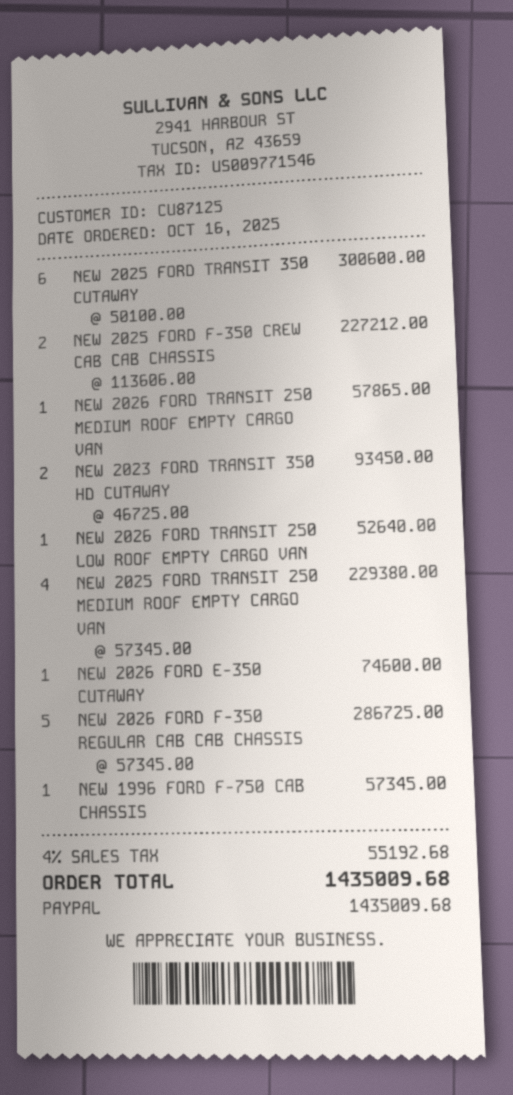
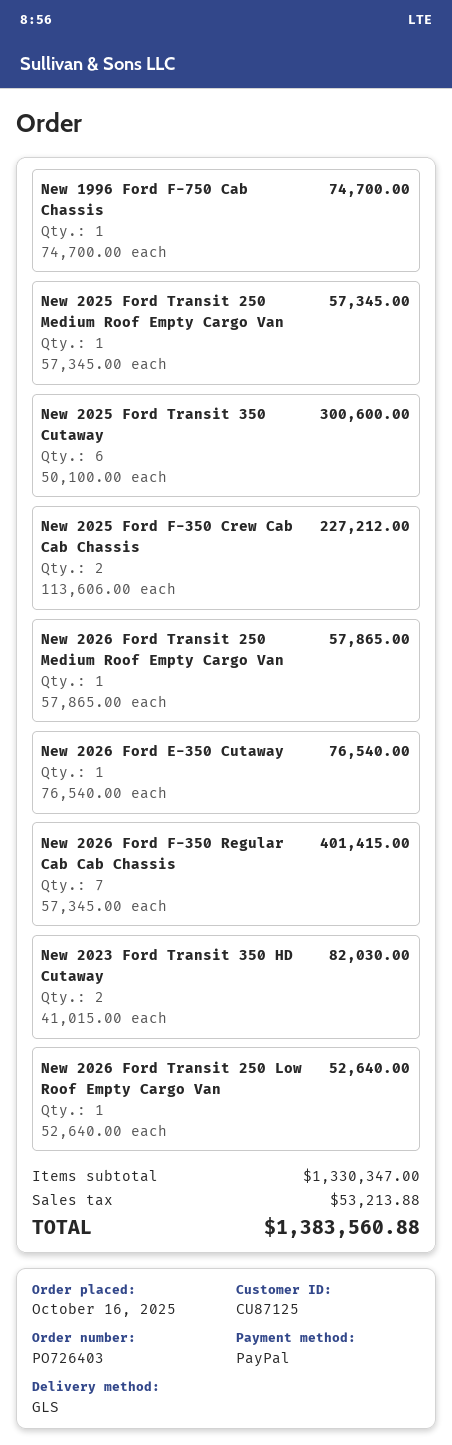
NEW 2023 FORD TRANSIT 350 HD CUTAWAY: 2 x 46725.00 = 93450.00 -> 2 x 41015.00 = 82030.00
NEW 2025 FORD TRANSIT 250 MEDIUM ROOF EMPTY CARGO VAN: 4 x 57345.00 = 229380.00 -> 1 x 57345.00 = 57345.00
NEW 2026 FORD E-350 CUTAWAY: 1 x 74600.00 = 74600.00 -> 1 x 76540.00 = 76540.00
NEW 2026 FORD F-350 REGULAR CAB CAB CHASSIS: 5 x 57345.00 = 286725.00 -> 7 x 57345.00 = 401415.00
NEW 1996 FORD F-750 CAB CHASSIS: 1 x 57345.00 = 57345.00 -> 1 x 74700.00 = 74700.00
tax: 55192.68 -> 53213.88
total: 1435009.68 -> 1383560.88

